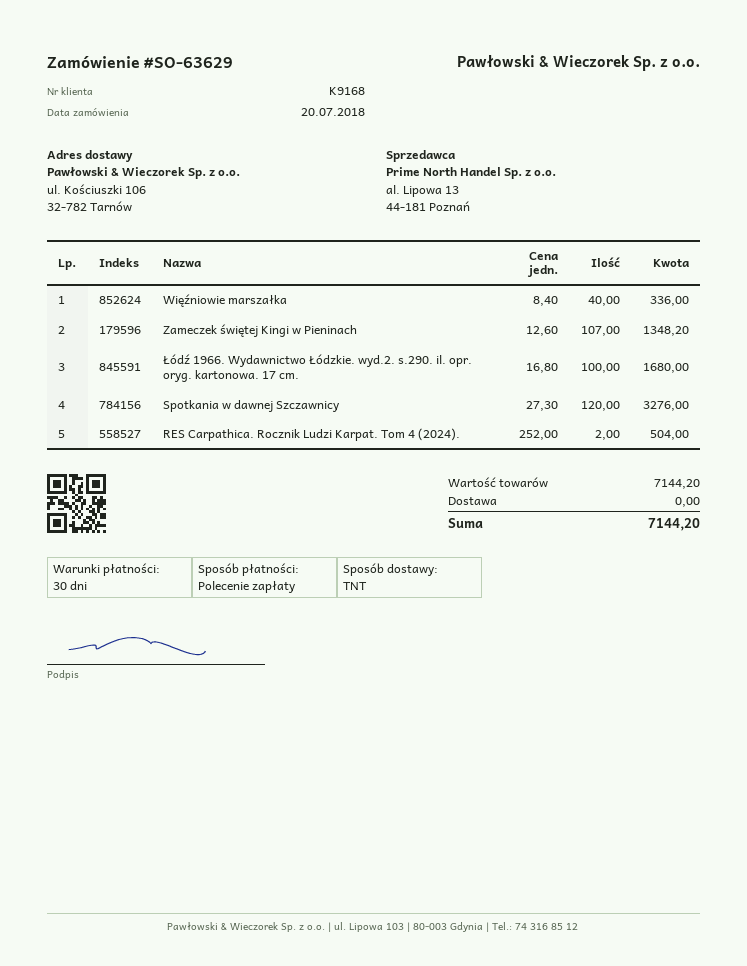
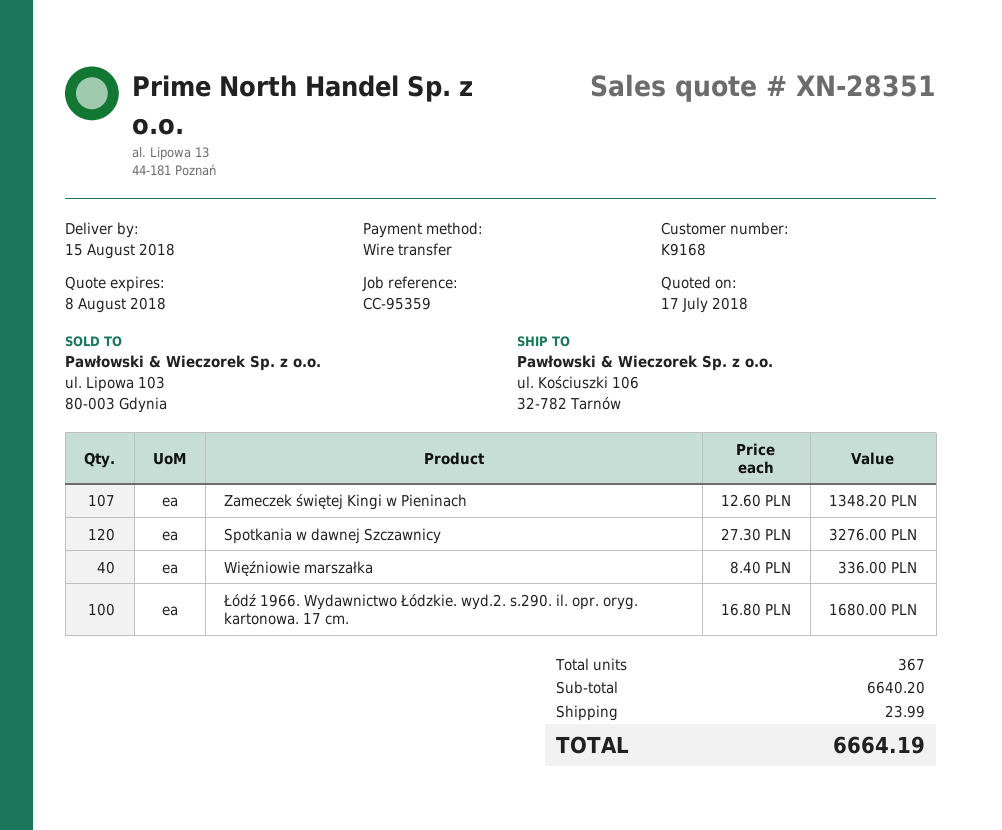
payment method: direct debit -> bank transfer
RES Carpathica. Rocznik Ludzi Karpat. Tom 4 (2024).: 2 x 252.00 = 504.00 -> none
subtotal: 7144.20 -> 6640.20
shipping: 0.00 -> 23.99
total: 7144.20 -> 6664.19

